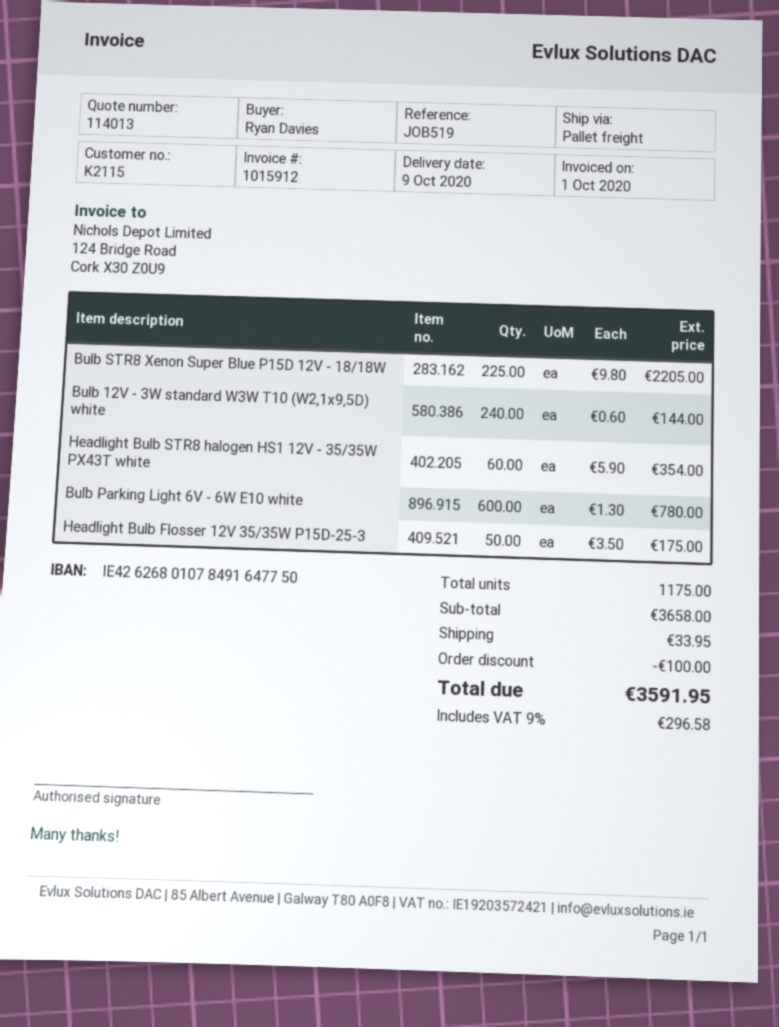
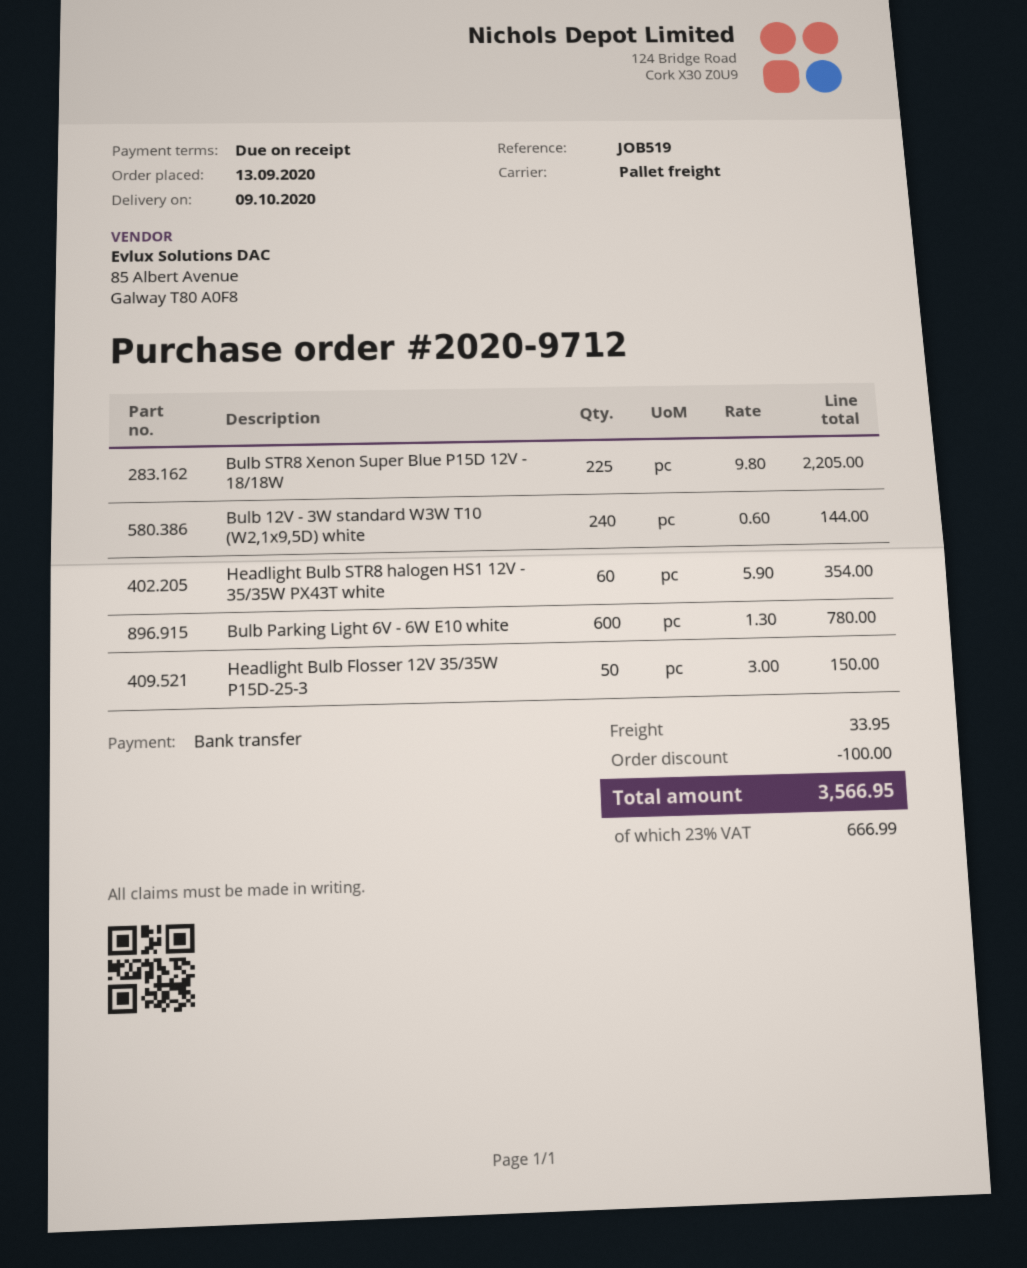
Headlight Bulb Flosser 12V 35/35W P15D-25-3: 50 x 3.50 = 175.00 -> 50 x 3.00 = 150.00
tax: 9% = 296.58 -> 23% = 666.99
total: 3591.95 -> 3566.95

